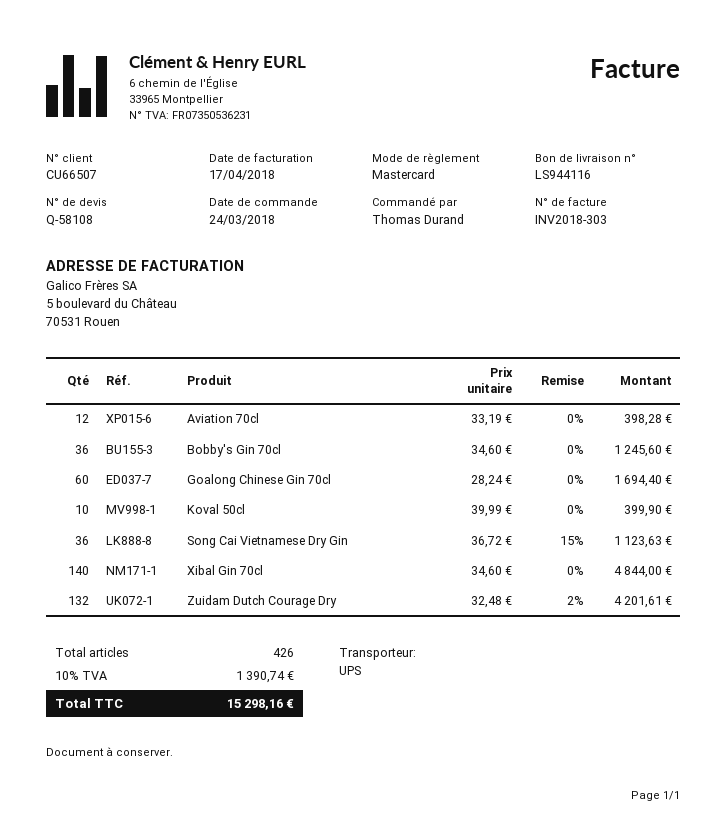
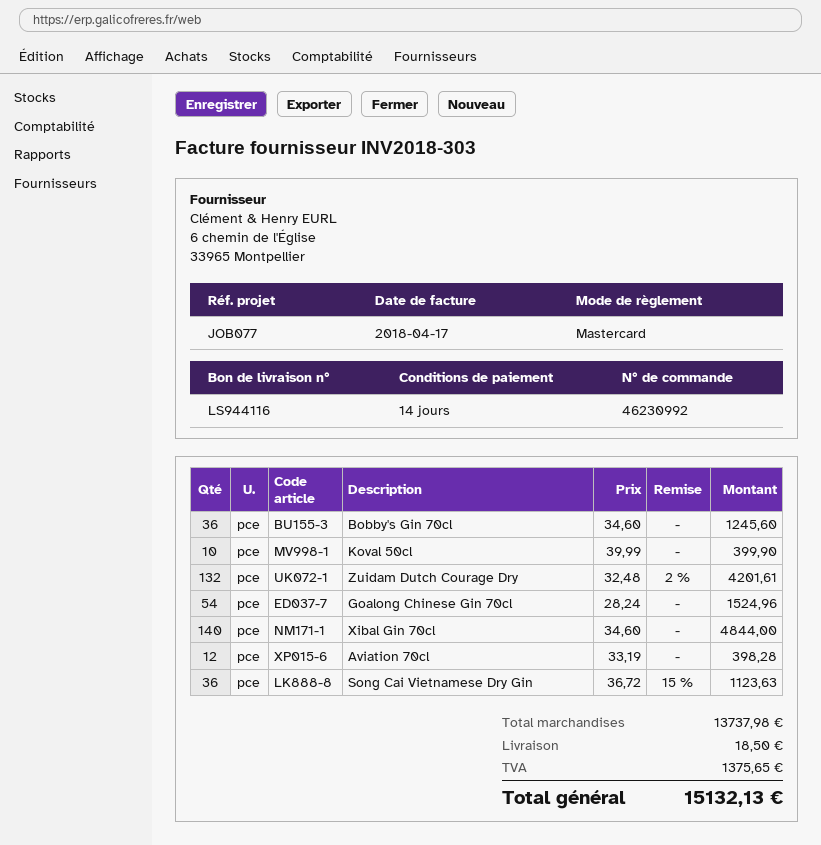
Goalong Chinese Gin 70cl: 60 x 28.24 = 1694.40 -> 54 x 28.24 = 1524.96
shipping: none -> 18.50
tax: 1390.74 -> 1375.65
total: 15298.16 -> 15132.13

